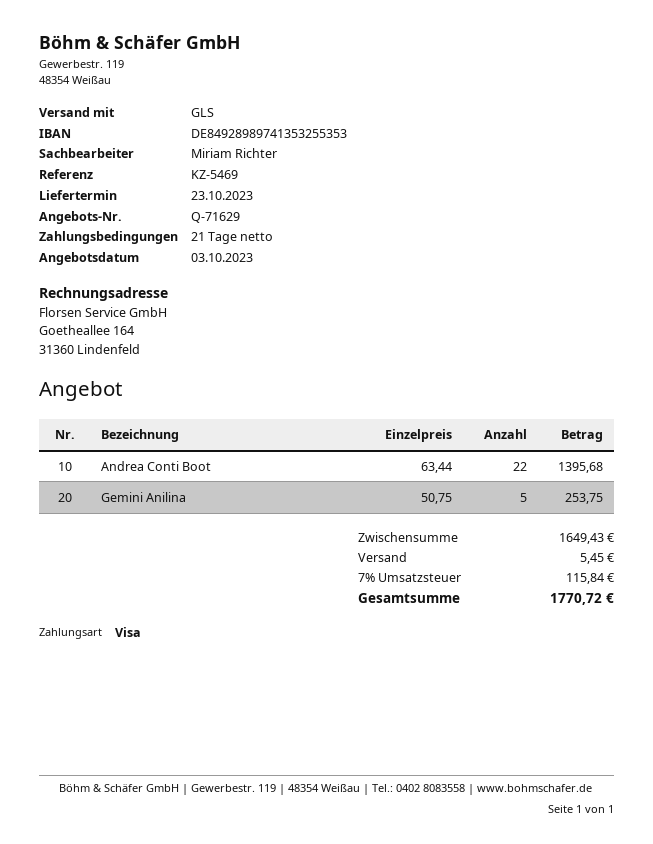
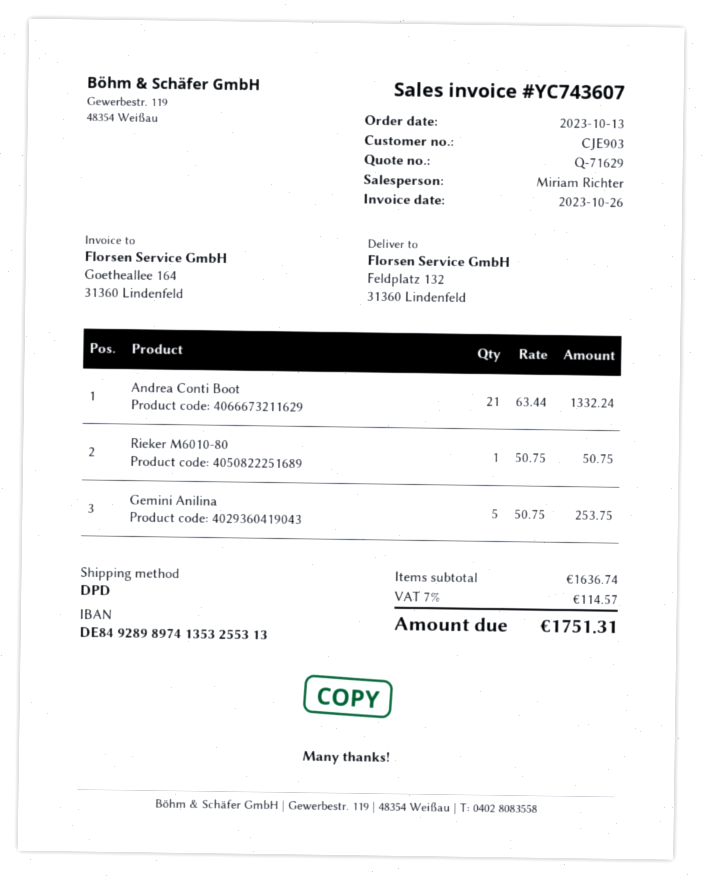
bank account: DE84928989741353255353 -> DE84928989741353255313
shipping method: GLS -> DPD
Andrea Conti Boot: 22 x 63.44 = 1395.68 -> 21 x 63.44 = 1332.24
Rieker M6010-80: none -> 1 x 50.75 = 50.75
subtotal: 1649.43 -> 1636.74
shipping: 5.45 -> none
tax: 7% = 115.84 -> 7% = 114.57
total: 1770.72 -> 1751.31

